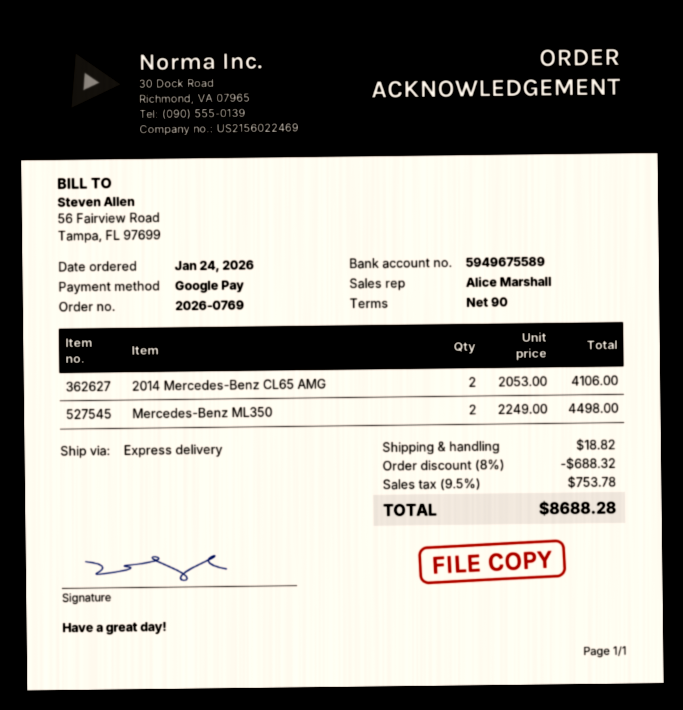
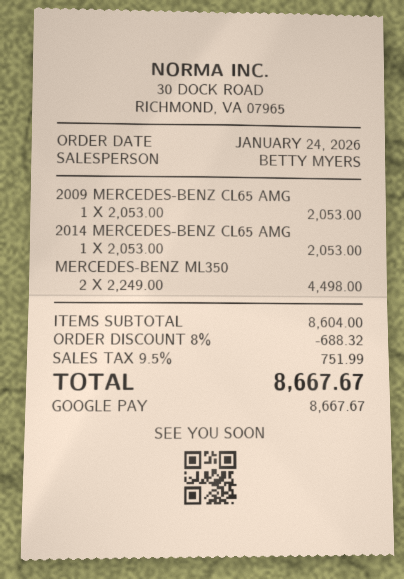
sales rep: Alice Marshall -> BETTY MYERS
2014 Mercedes-Benz CL65 AMG: 2 x 2053.00 = 4106.00 -> 1 x 2053.00 = 2053.00
2009 MERCEDES-BENZ CL65 AMG: none -> 1 x 2053.00 = 2053.00
shipping: 18.82 -> none
tax: 9.5% = 753.78 -> 9.5% = 751.99
total: 8688.28 -> 8667.67

